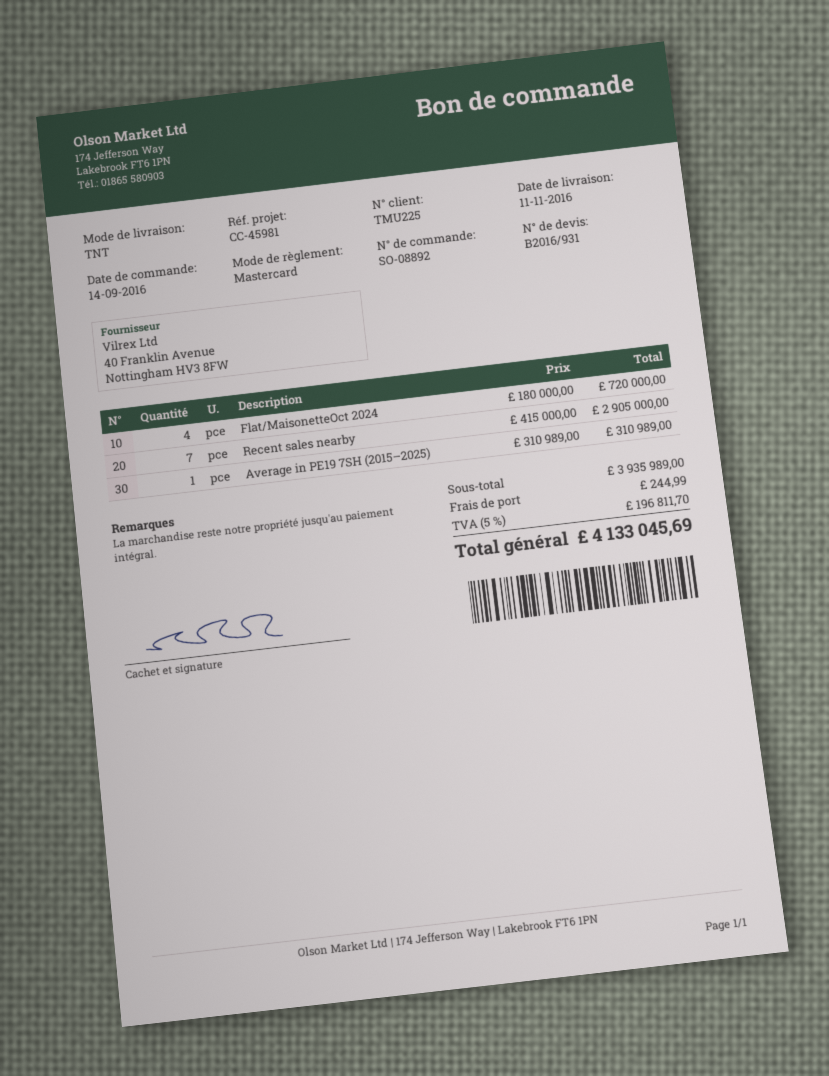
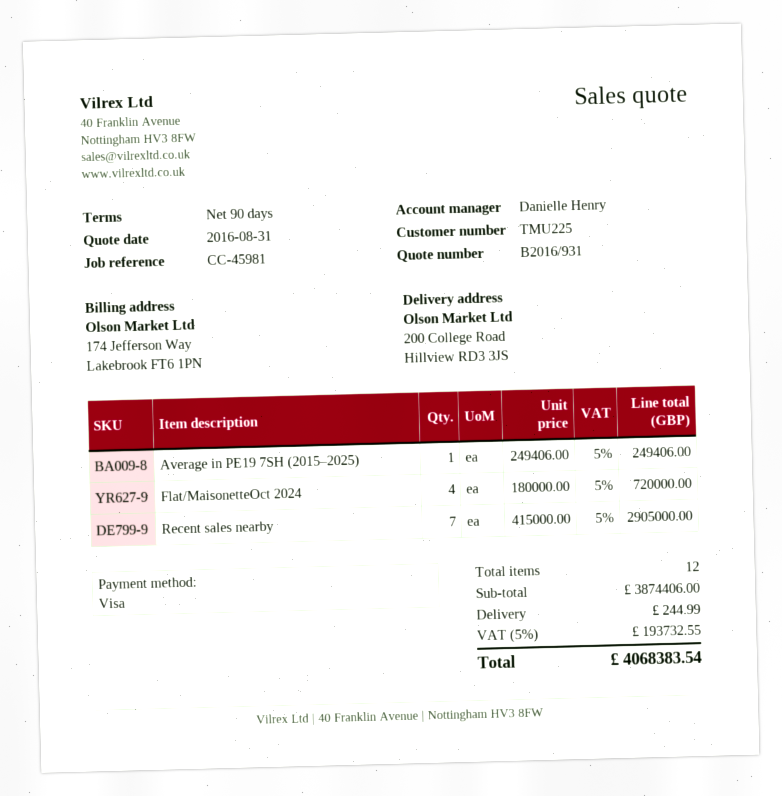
payment method: Mastercard -> Visa
Average in PE19 7SH (2015–2025): 1 x 310989.00 = 310989.00 -> 1 x 249406.00 = 249406.00
subtotal: 3935989.00 -> 3874406.00
tax: 5% = 196811.70 -> 5% = 193732.55
total: 4133045.69 -> 4068383.54

